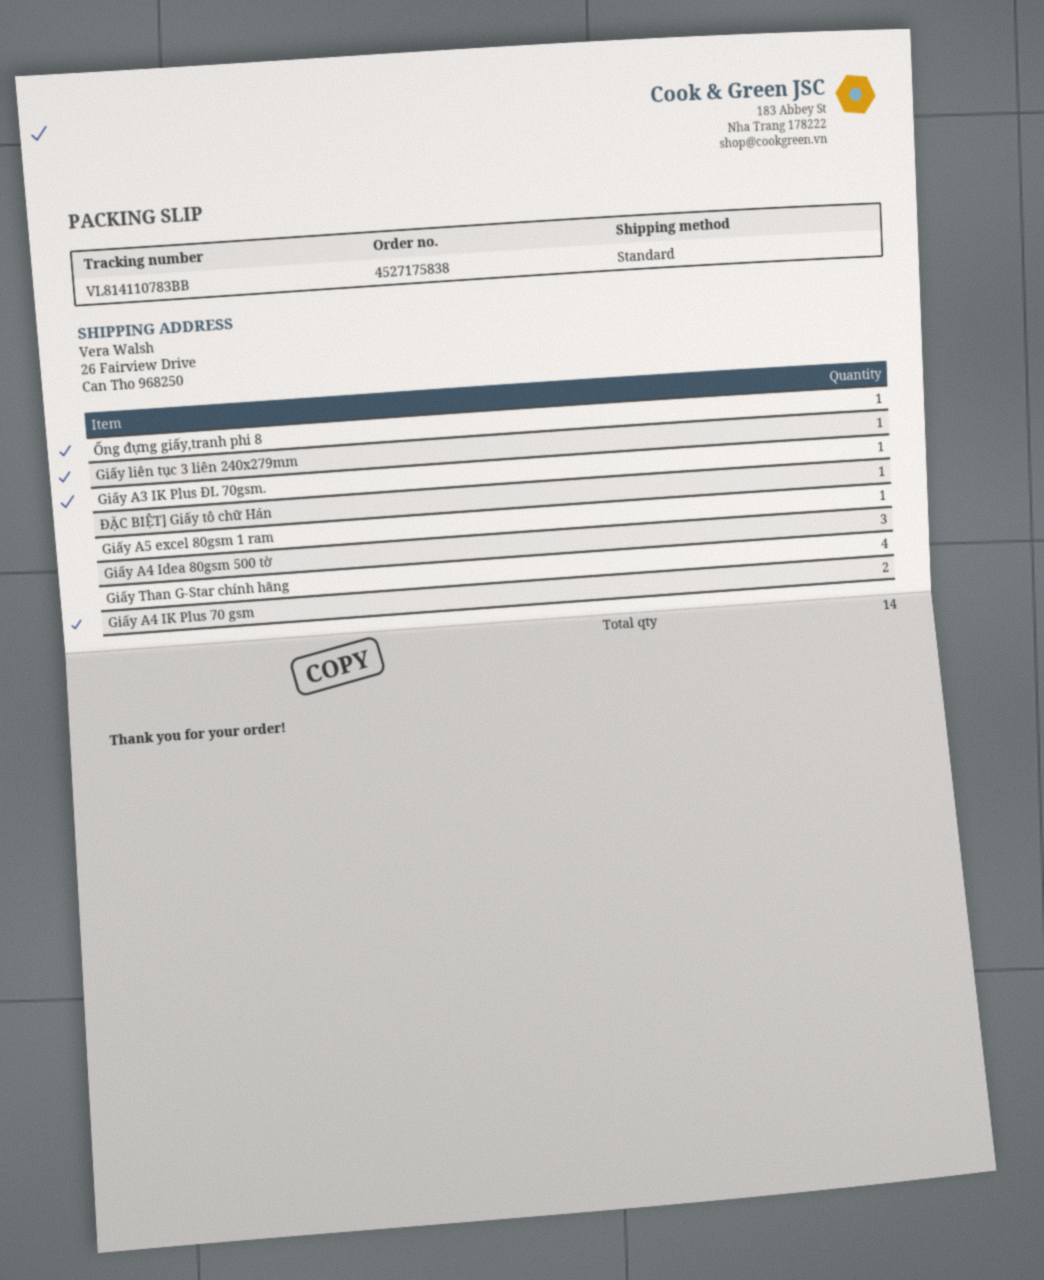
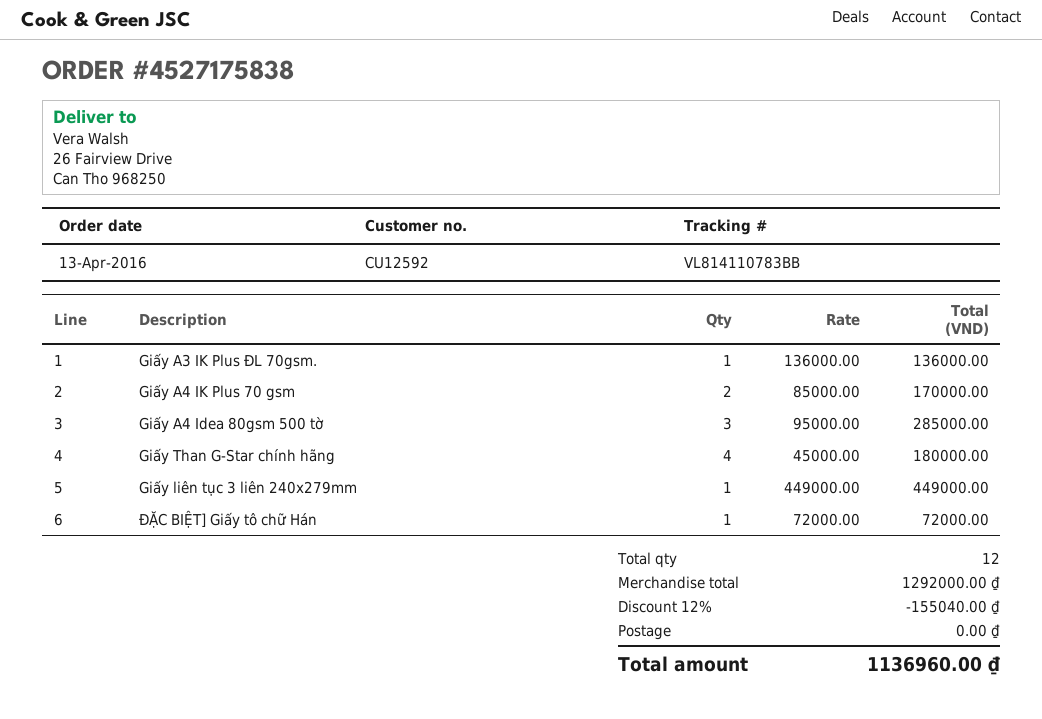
Ống đựng giấy,tranh phi 8: 1 -> none
Giấy A5 excel 80gsm 1 ram: 1 -> none
total quantity: 14 -> 12

